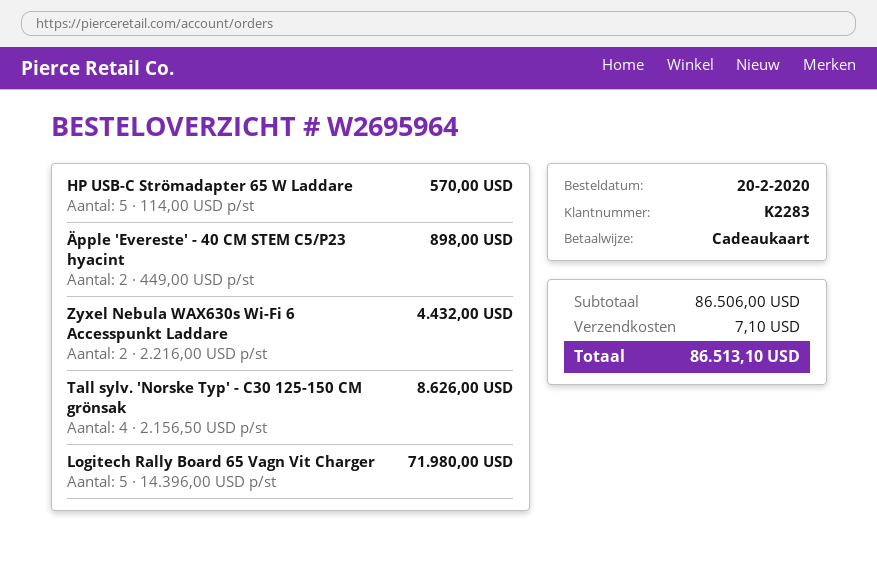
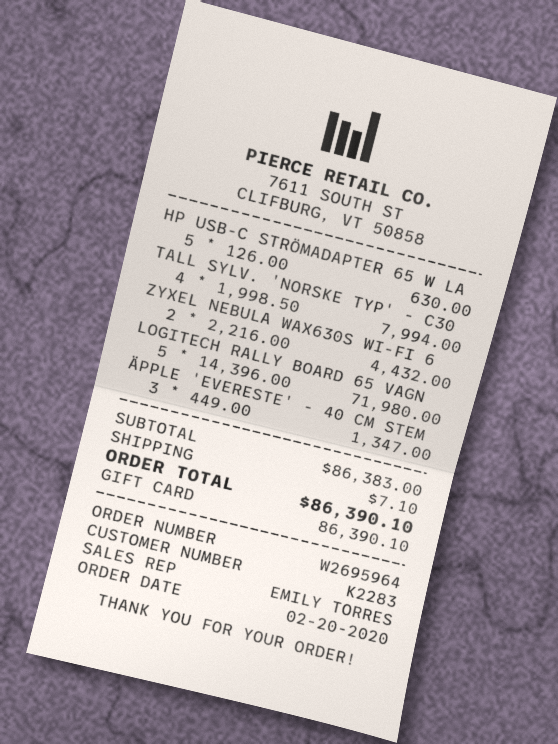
HP USB-C Strömadapter 65 W Laddare: 5 x 114.00 = 570.00 -> 5 x 126.00 = 630.00
Äpple 'Evereste' - 40 CM STEM C5/P23 hyacint: 2 x 449.00 = 898.00 -> 3 x 449.00 = 1347.00
Tall sylv. 'Norske Typ' - C30 125-150 CM grönsak: 4 x 2156.50 = 8626.00 -> 4 x 1998.50 = 7994.00
subtotal: 86506.00 -> 86383.00
total: 86513.10 -> 86390.10

